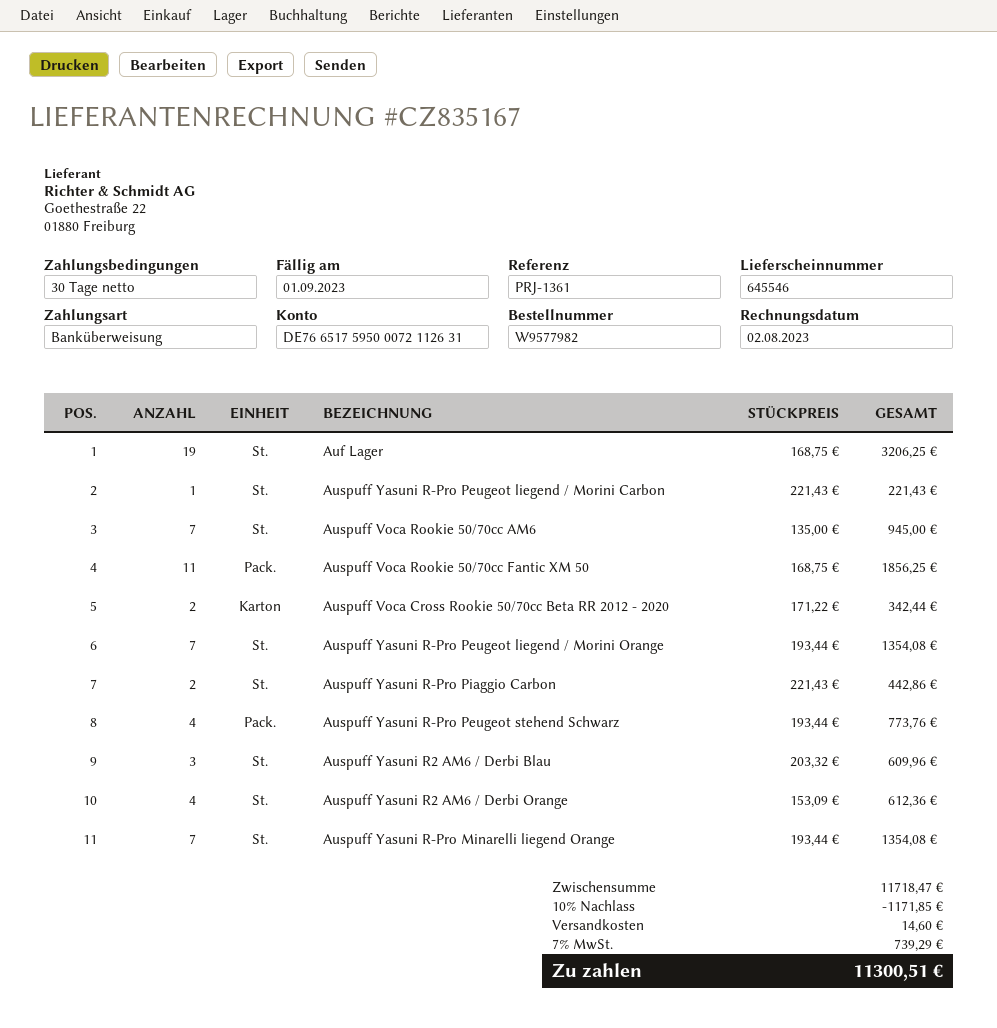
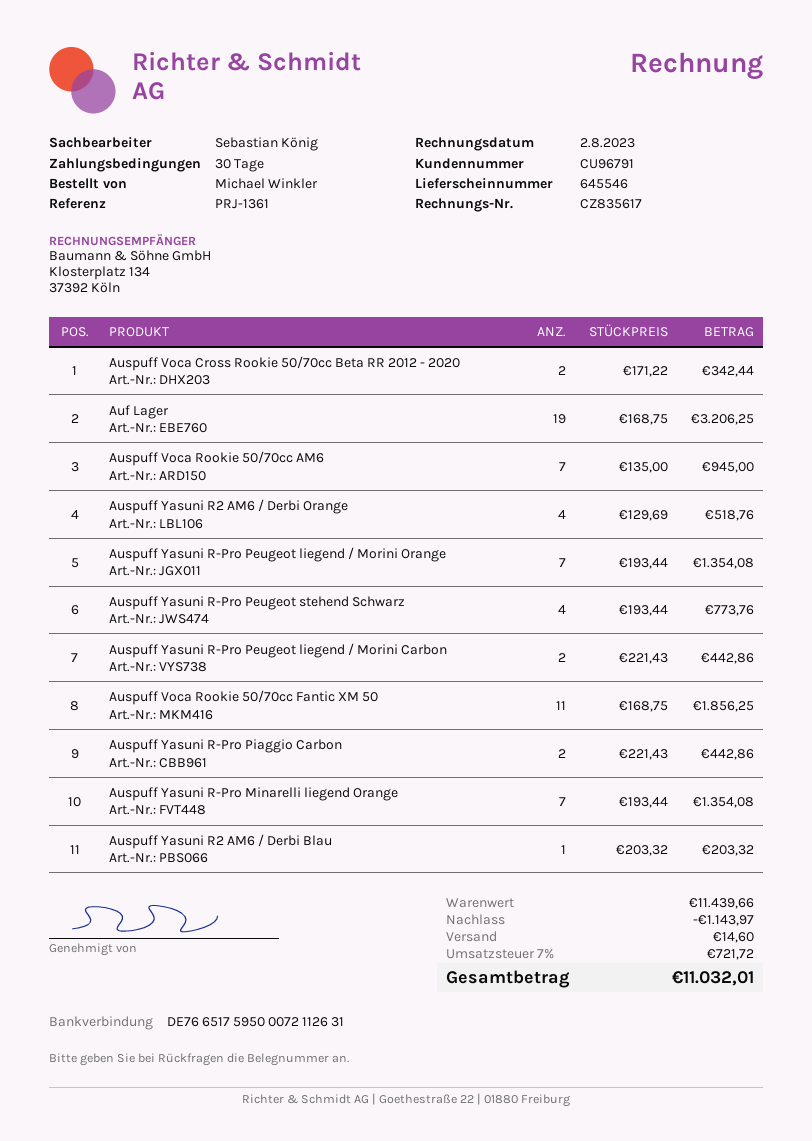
invoice number: CZ835167 -> CZ835617
Auspuff Yasuni R-Pro Peugeot liegend / Morini Carbon: 1 x 221.43 = 221.43 -> 2 x 221.43 = 442.86
Auspuff Yasuni R2 AM6 / Derbi Blau: 3 x 203.32 = 609.96 -> 1 x 203.32 = 203.32
Auspuff Yasuni R2 AM6 / Derbi Orange: 4 x 153.09 = 612.36 -> 4 x 129.69 = 518.76
subtotal: 11718.47 -> 11439.66
discount: 1171.85 -> 1143.97
tax: 7% = 739.29 -> 7% = 721.72
total: 11300.51 -> 11032.01

